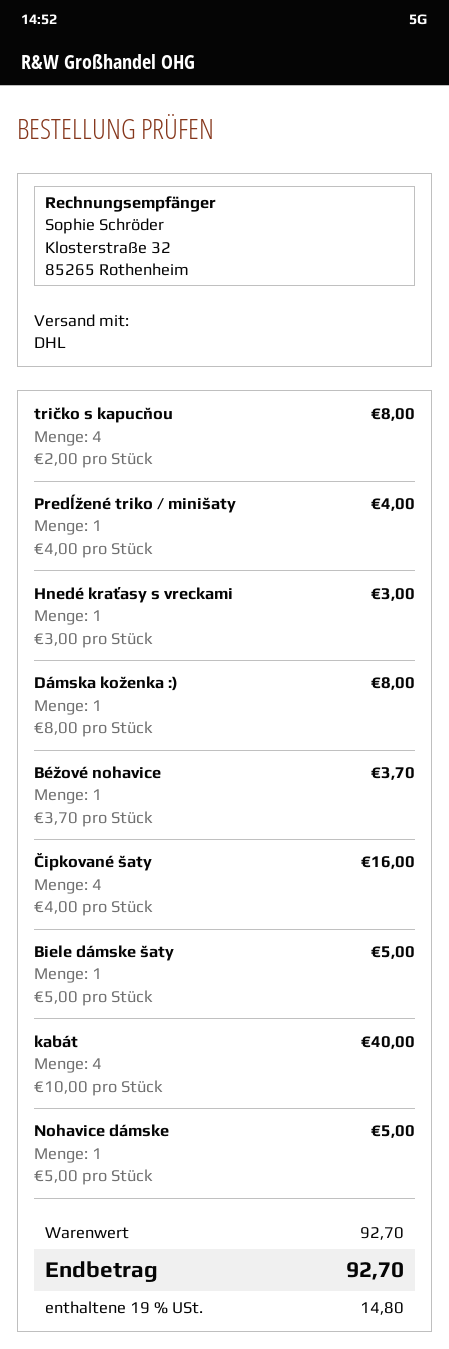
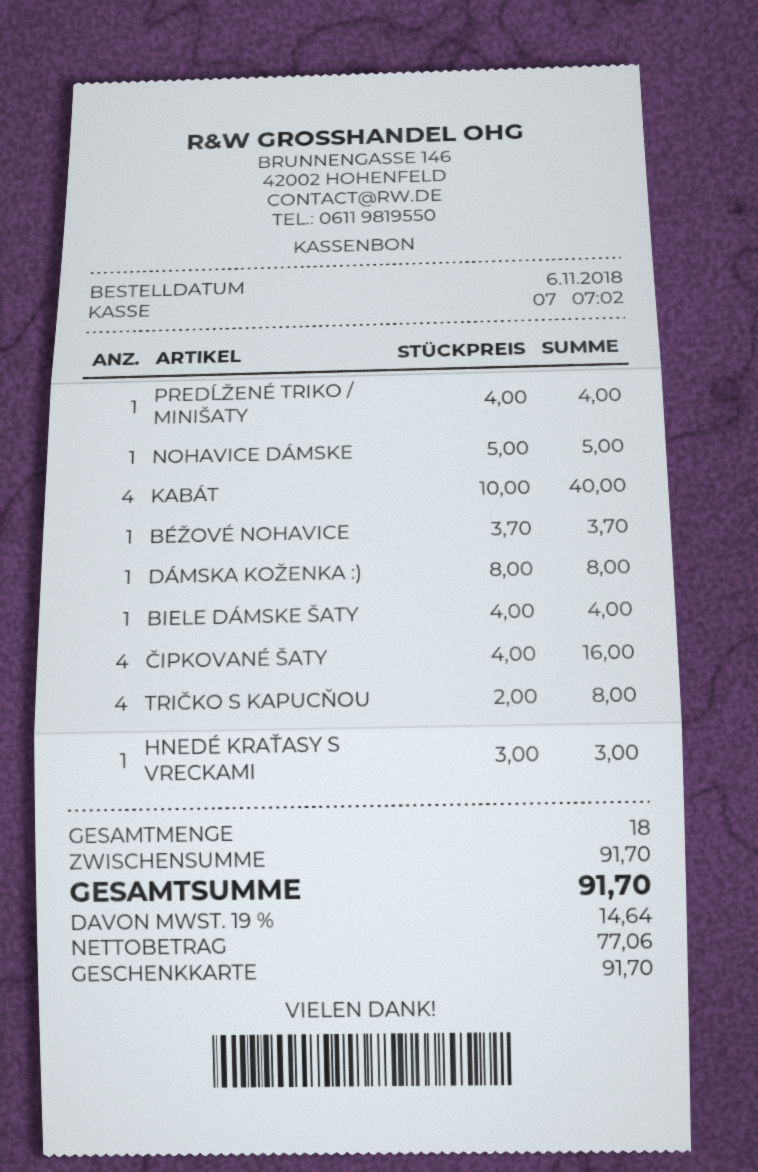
Biele dámske šaty: 1 x 5.00 = 5.00 -> 1 x 4.00 = 4.00
subtotal: 92.70 -> 91.70
tax: 19% = 14.80 -> 19% = 14.64
total: 92.70 -> 91.70

